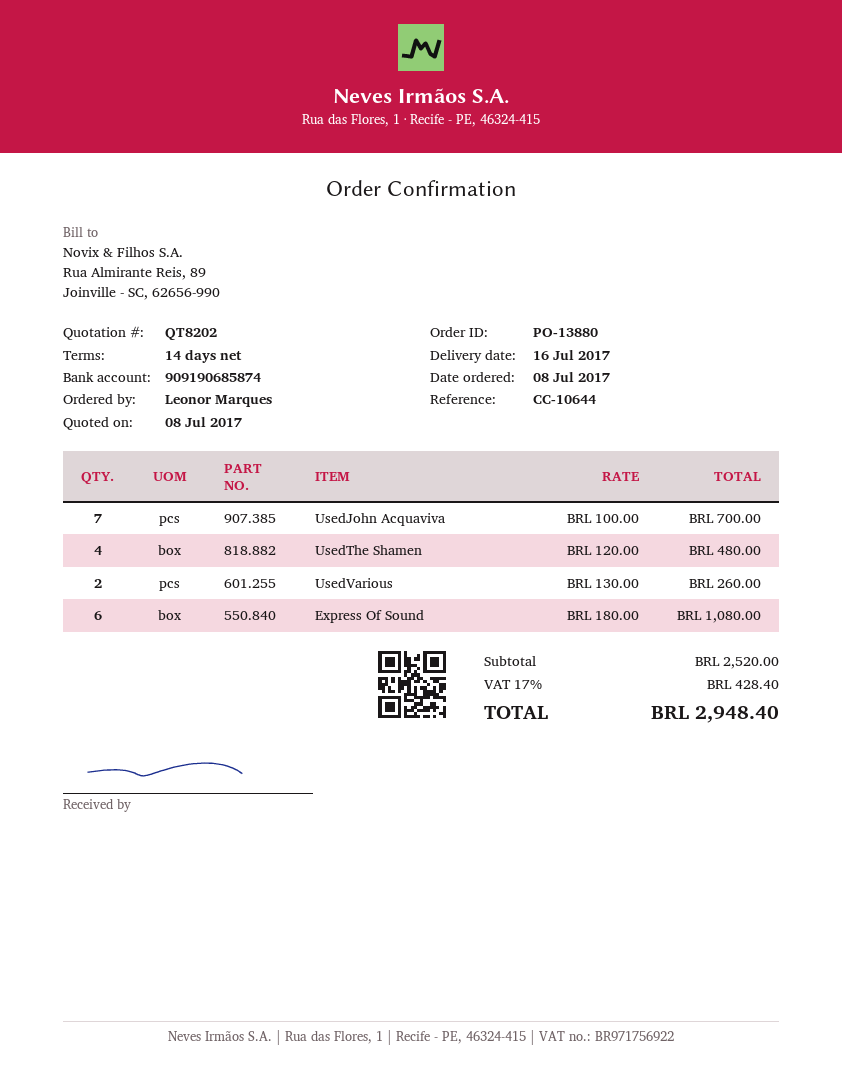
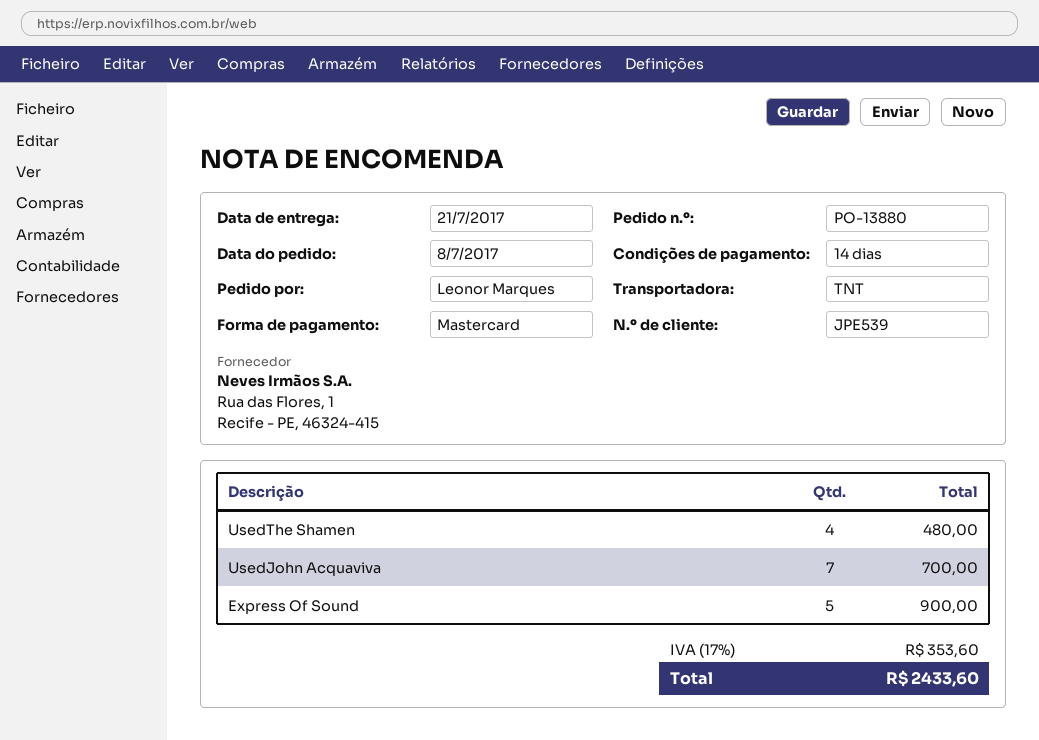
delivery date: 2017-07-16 -> 2017-07-21
UsedVarious: 2 for 260.00 -> none
Express Of Sound: 6 for 1080.00 -> 5 for 900.00
tax: 17% = 428.40 -> 17% = 353.60
total: 2948.40 -> 2433.60

